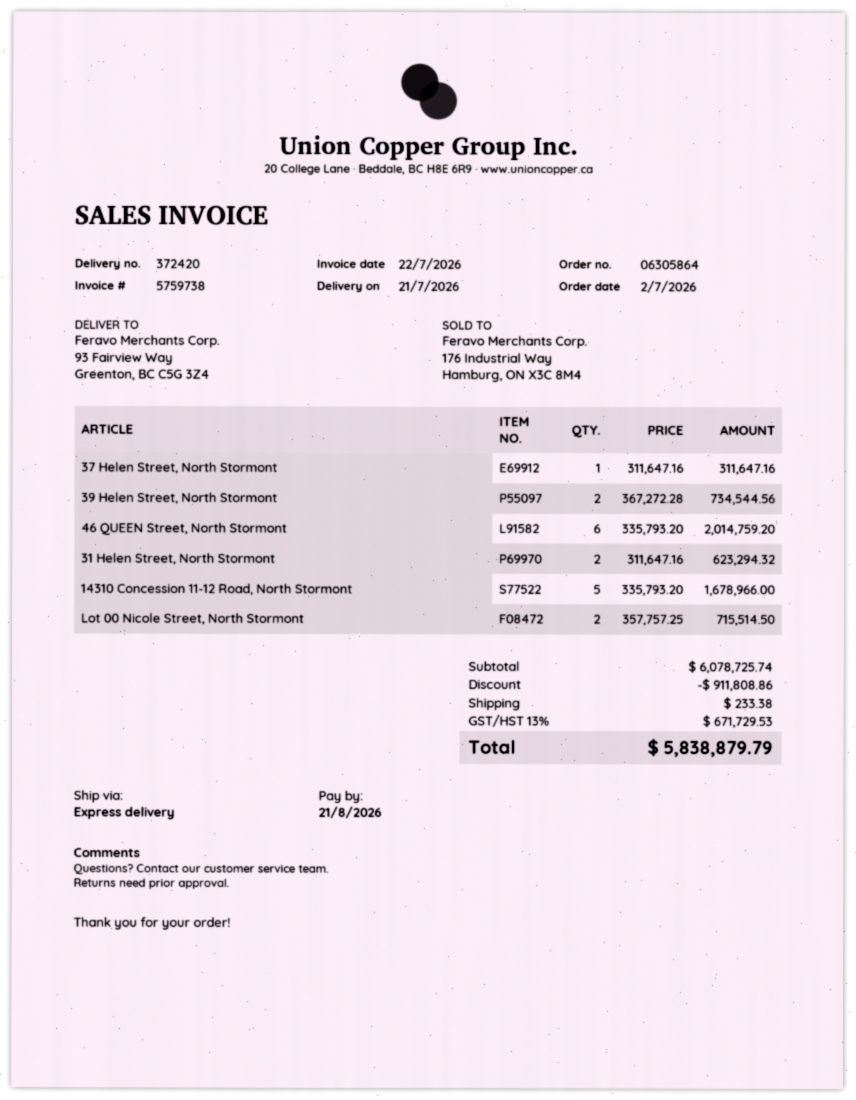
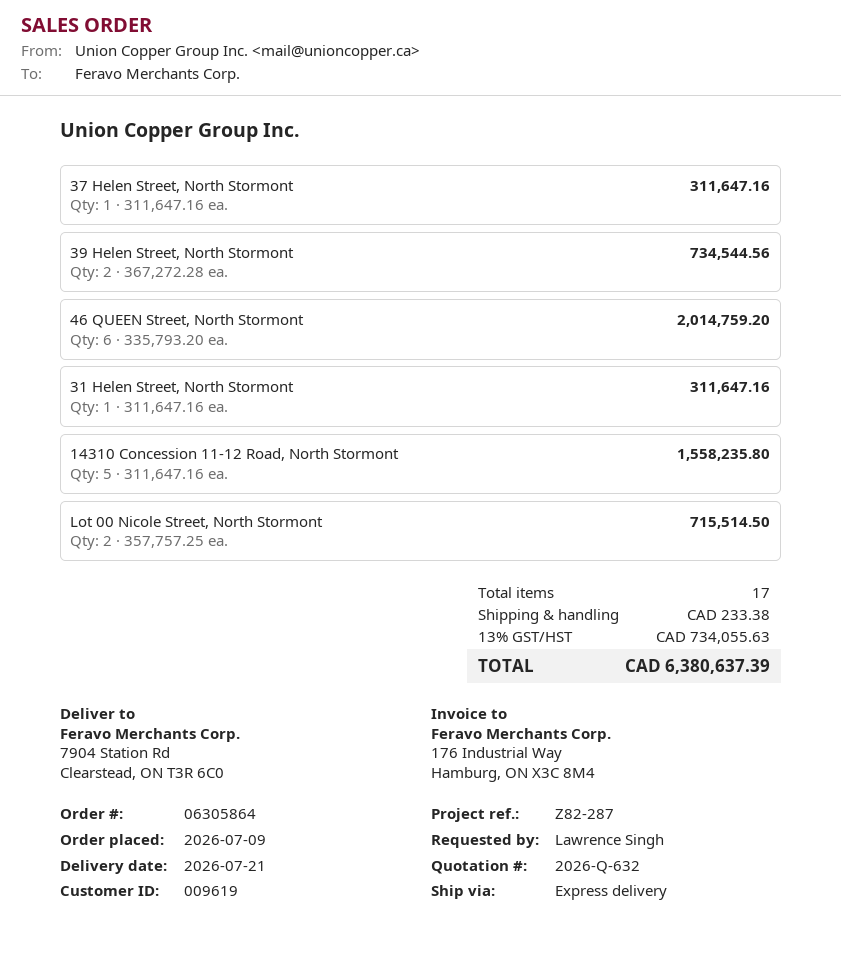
order date: 2026-07-02 -> 2026-07-09
ship to: 93 Fairview Way, Greenton, BC C5G 3Z4 -> 7904 Station Rd, Clearstead, ON T3R 6C0
31 Helen Street, North Stormont: 2 x 311647.16 = 623294.32 -> 1 x 311647.16 = 311647.16
14310 Concession 11-12 Road, North Stormont: 5 x 335793.20 = 1678966.00 -> 5 x 311647.16 = 1558235.80
discount: 911808.86 -> none
tax: 13% = 671729.53 -> 13% = 734055.63
total: 5838879.79 -> 6380637.39

